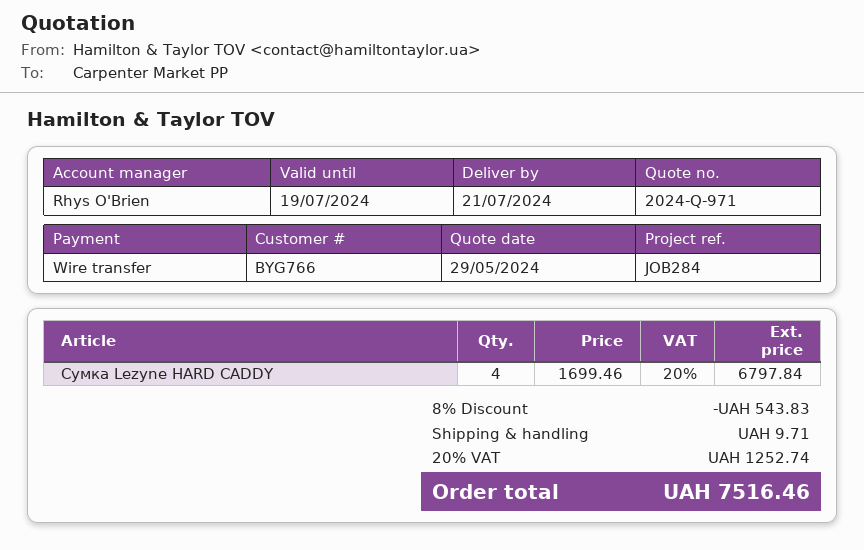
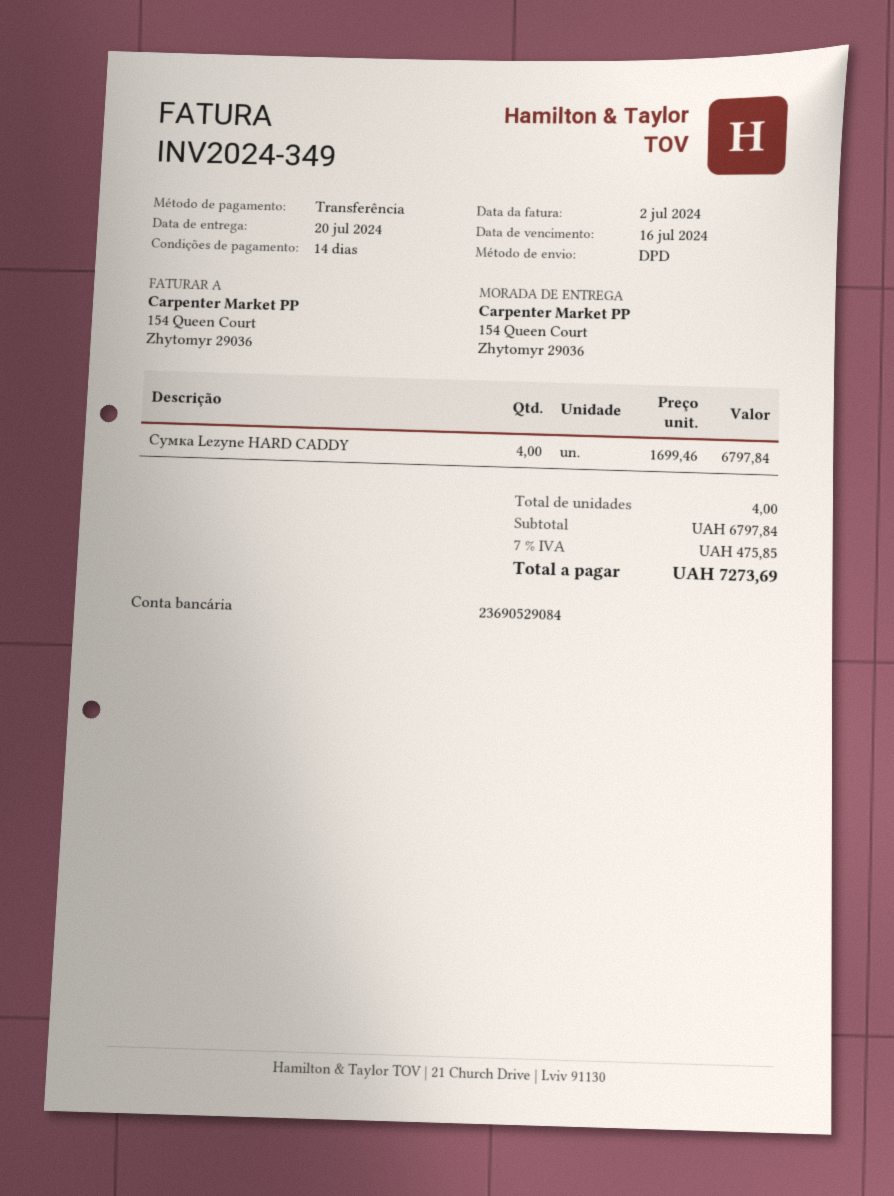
delivery date: 2024-07-21 -> 2024-07-20
discount: 8% = 543.83 -> none
shipping: 9.71 -> none
tax: 20% = 1252.74 -> 7% = 475.85
total: 7516.46 -> 7273.69

